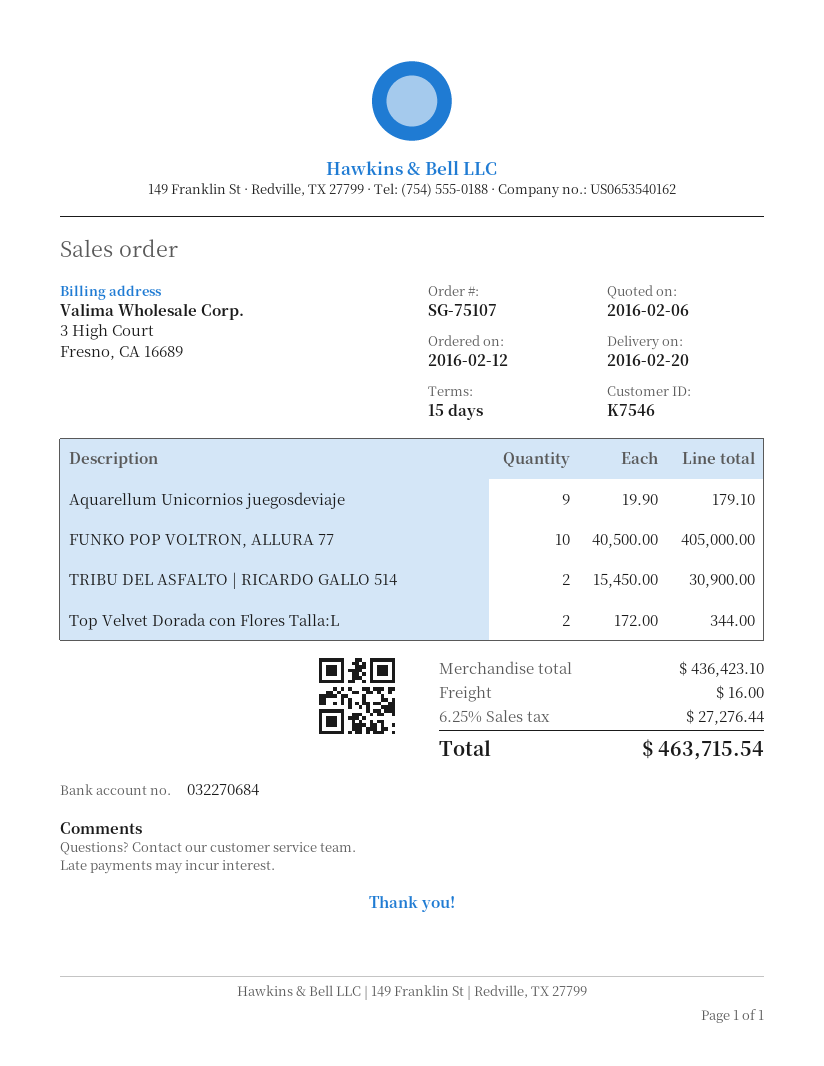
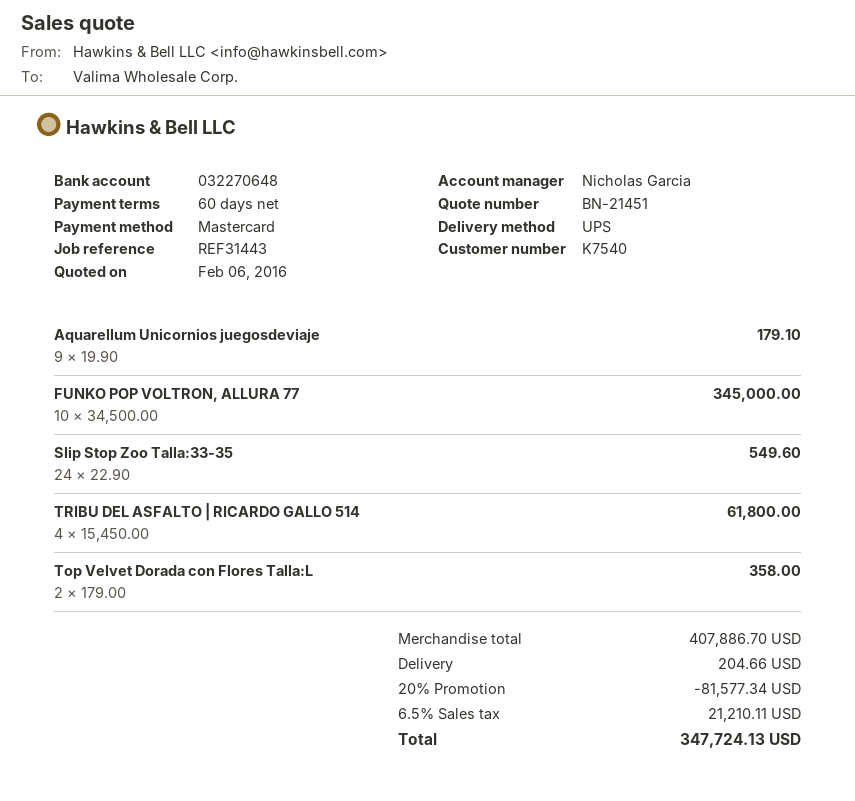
payment terms: 15 days -> 60 days
customer number: K7546 -> K7540
bank account: 032270684 -> 032270648
FUNKO POP VOLTRON, ALLURA 77: 10 x 40500.00 = 405000.00 -> 10 x 34500.00 = 345000.00
TRIBU DEL ASFALTO | RICARDO GALLO 514: 2 x 15450.00 = 30900.00 -> 4 x 15450.00 = 61800.00
Top Velvet Dorada con Flores Talla:L: 2 x 172.00 = 344.00 -> 2 x 179.00 = 358.00
Slip Stop Zoo Talla:33-35: none -> 24 x 22.90 = 549.60
subtotal: 436423.10 -> 407886.70
discount: none -> 20% = 81577.34
shipping: 16.00 -> 204.66
tax: 6.25% = 27276.44 -> 6.5% = 21210.11
total: 463715.54 -> 347724.13

